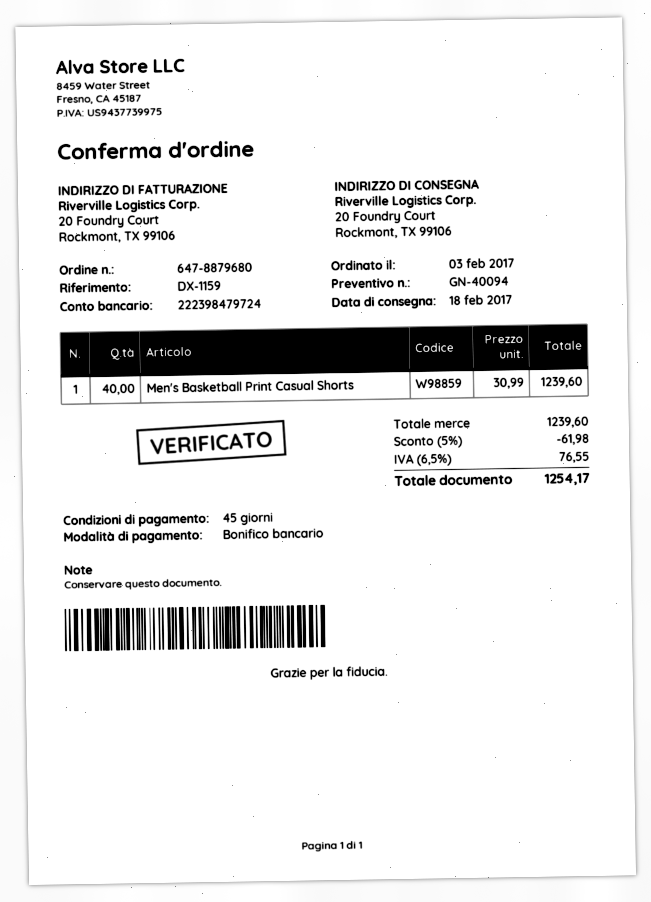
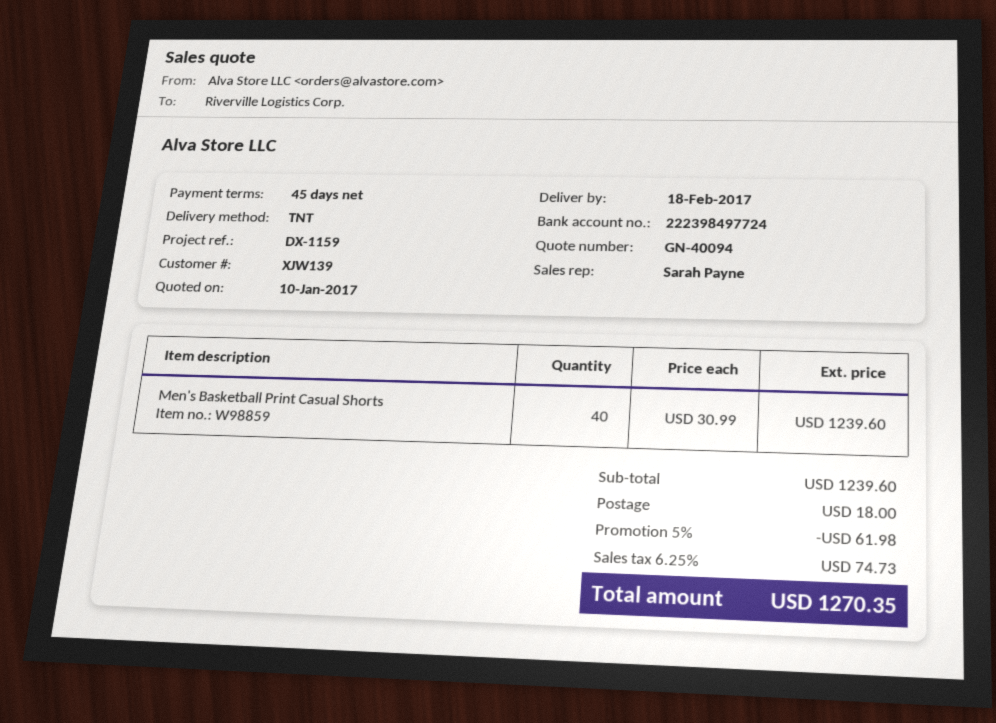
bank account: 222398479724 -> 222398497724
shipping: none -> 18.00
tax: 6.5% = 76.55 -> 6.25% = 74.73
total: 1254.17 -> 1270.35

